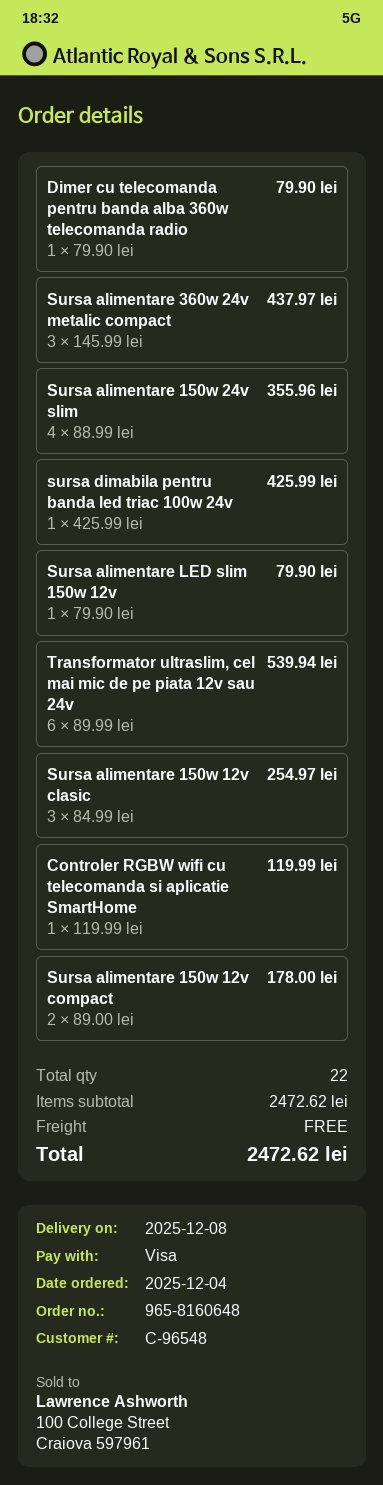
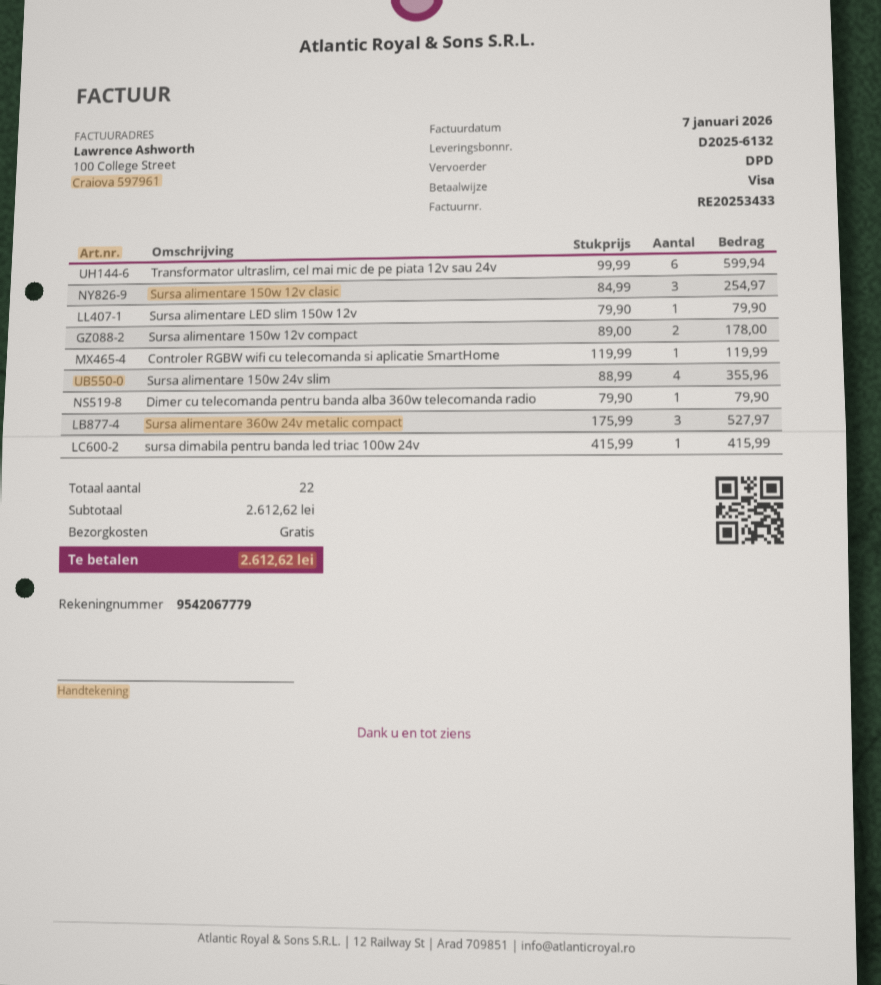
Sursa alimentare 360w 24v metalic compact: 3 x 145.99 = 437.97 -> 3 x 175.99 = 527.97
sursa dimabila pentru banda led triac 100w 24v: 1 x 425.99 = 425.99 -> 1 x 415.99 = 415.99
Transformator ultraslim, cel mai mic de pe piata 12v sau 24v: 6 x 89.99 = 539.94 -> 6 x 99.99 = 599.94
subtotal: 2472.62 -> 2612.62
total: 2472.62 -> 2612.62

